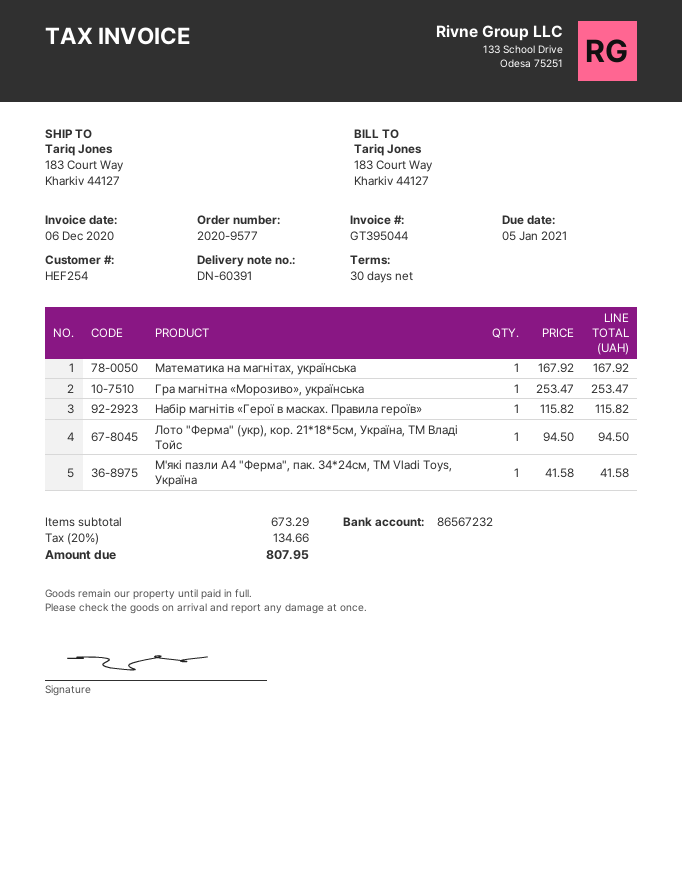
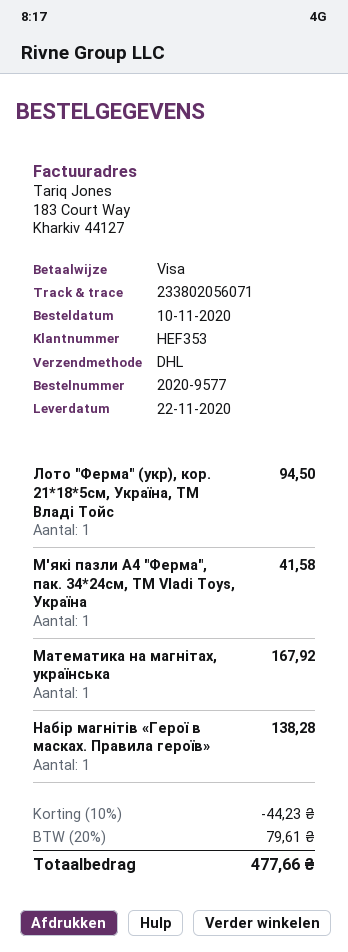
customer number: HEF254 -> HEF353
Гра магнітна «Морозиво», українська: 1 for 253.47 -> none
Набір магнітів «Герої в масках. Правила героїв»: 1 for 115.82 -> 1 for 138.28
discount: none -> 10% = 44.23
tax: 20% = 134.66 -> 20% = 79.61
total: 807.95 -> 477.66

